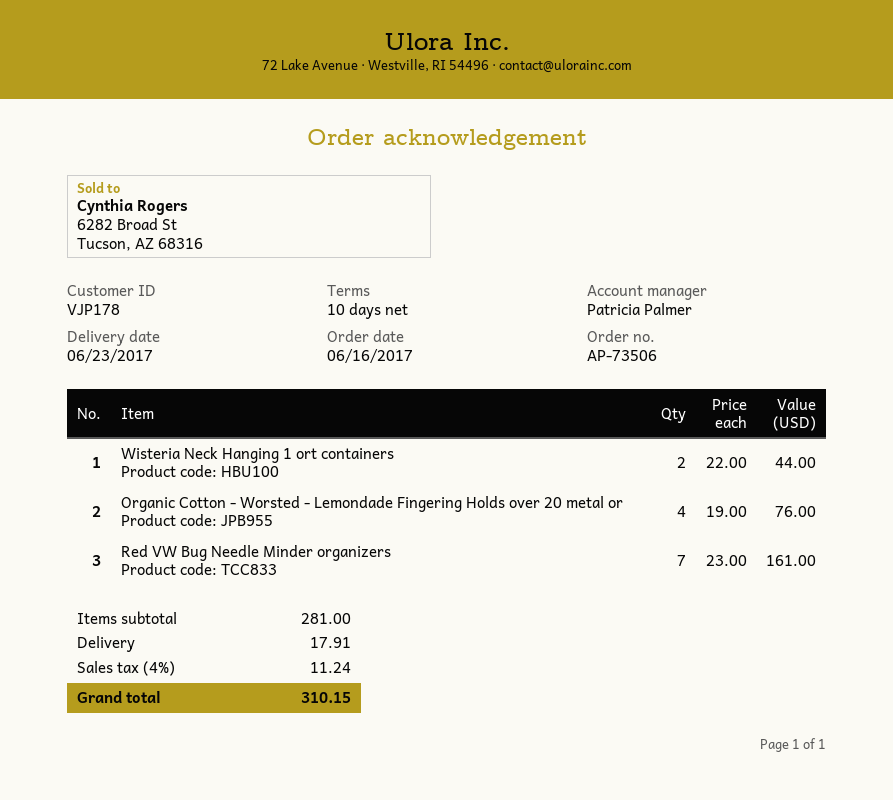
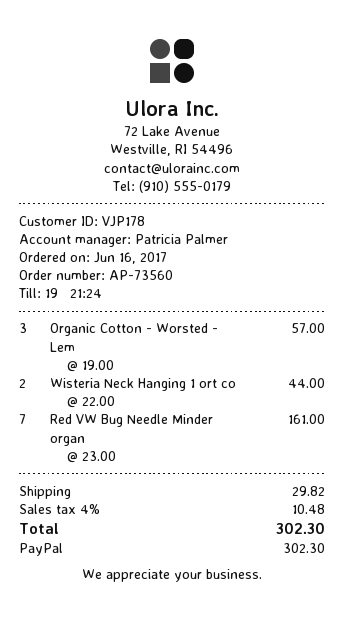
order number: AP-73506 -> AP-73560
Organic Cotton - Worsted - Lemondade Fingering Holds over 20 metal or: 4 x 19.00 = 76.00 -> 3 x 19.00 = 57.00
shipping: 17.91 -> 29.82
tax: 4% = 11.24 -> 4% = 10.48
total: 310.15 -> 302.30

